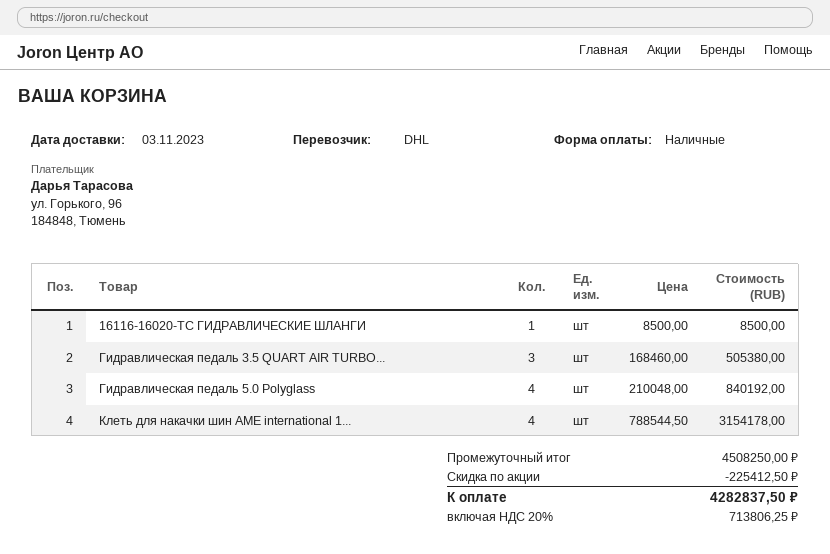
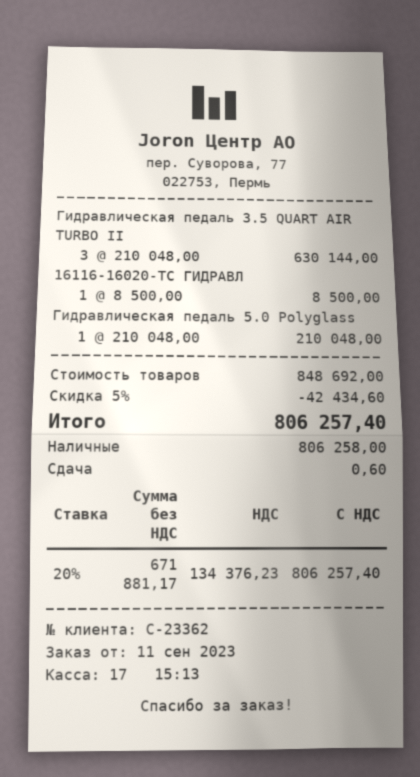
Гидравлическая педаль 3.5 QUART AIR TURBO...: 3 x 168460.00 = 505380.00 -> 3 x 210048.00 = 630144.00
Гидравлическая педаль 5.0 Polyglass: 4 x 210048.00 = 840192.00 -> 1 x 210048.00 = 210048.00
Клеть для накачки шин AME international 1...: 4 x 788544.50 = 3154178.00 -> none
subtotal: 4508250.00 -> 848692.00
discount: 225412.50 -> 42434.60
tax: 20% = 713806.25 -> 20% = 134376.23
total: 4282837.50 -> 806257.40

